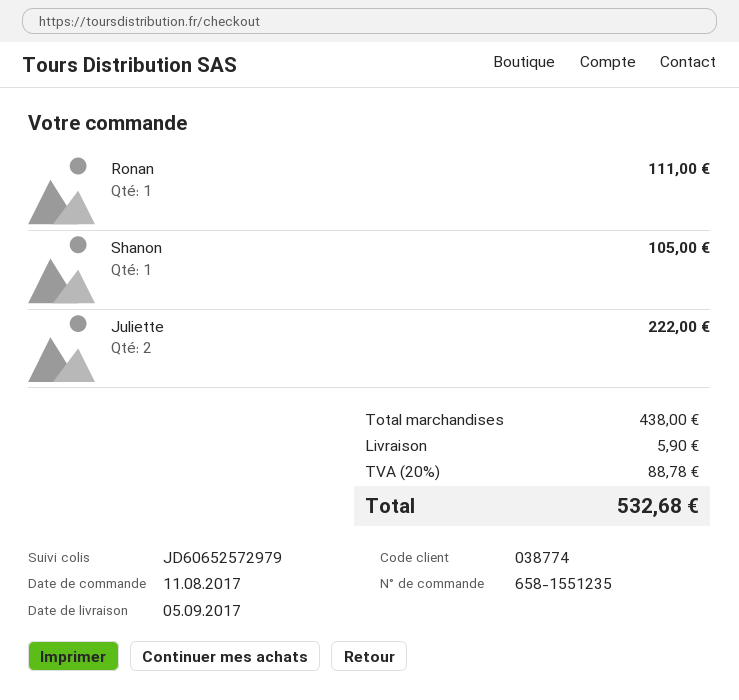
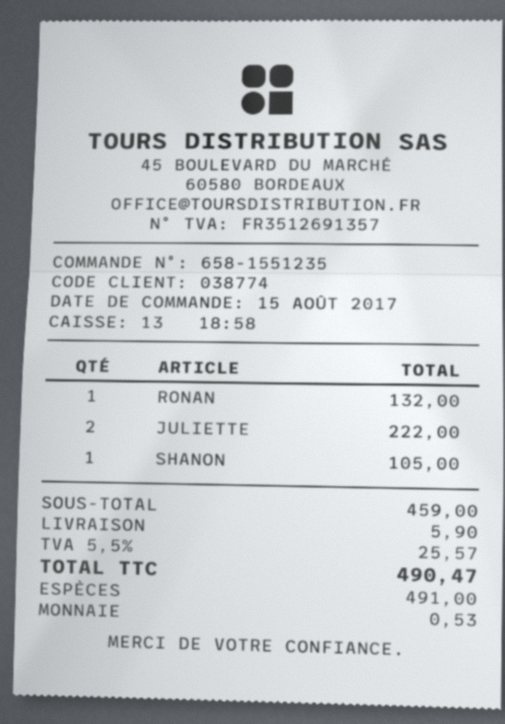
order date: 2017-08-11 -> 2017-08-15
Ronan: 1 for 111.00 -> 1 for 132.00
subtotal: 438.00 -> 459.00
tax: 20% = 88.78 -> 5.5% = 25.57
total: 532.68 -> 490.47

